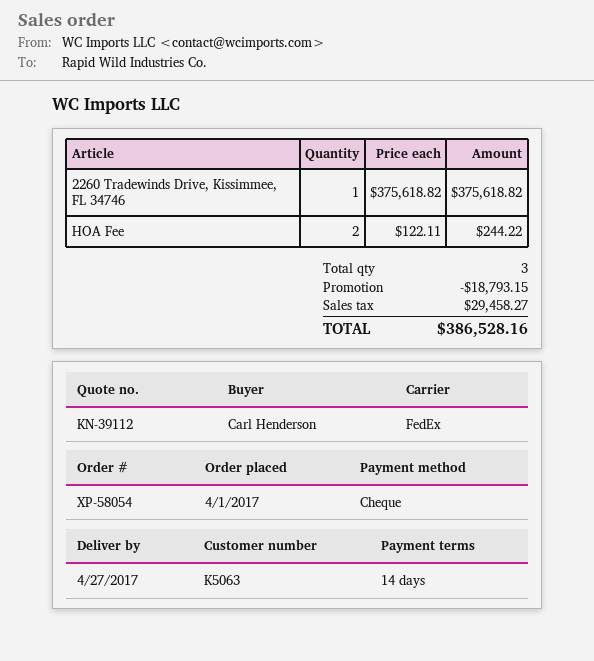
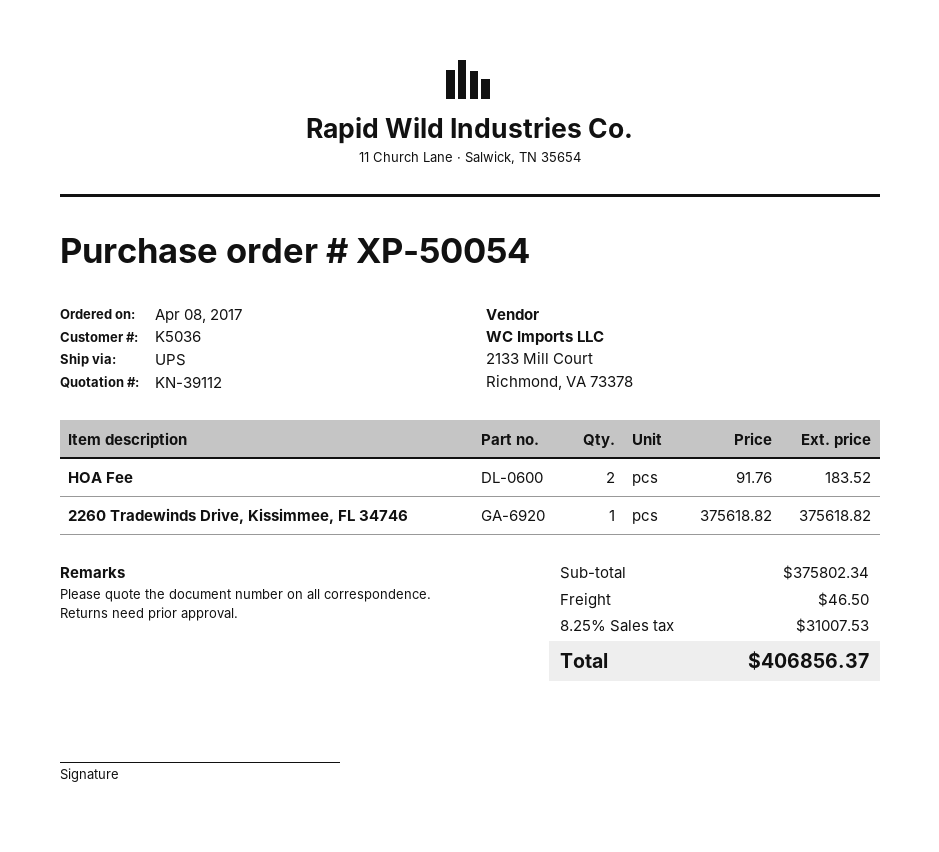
order number: XP-58054 -> XP-50054
order date: 2017-04-01 -> 2017-04-08
customer number: K5063 -> K5036
shipping method: FedEx -> UPS
HOA Fee: 2 x 122.11 = 244.22 -> 2 x 91.76 = 183.52
discount: 18793.15 -> none
shipping: none -> 46.50
tax: 29458.27 -> 31007.53
total: 386528.16 -> 406856.37

